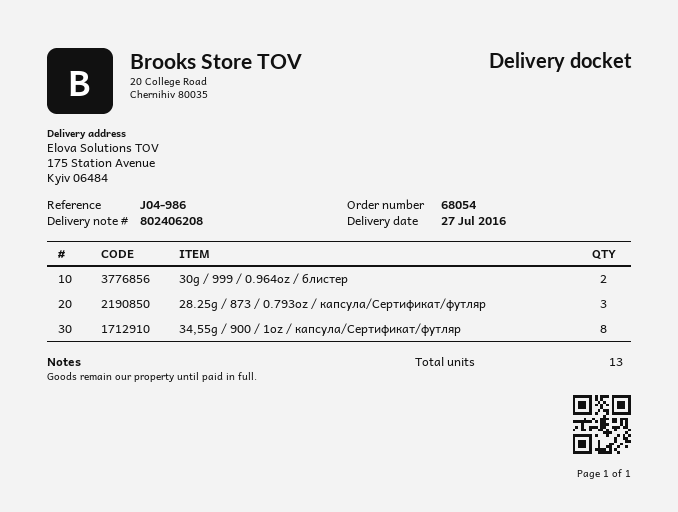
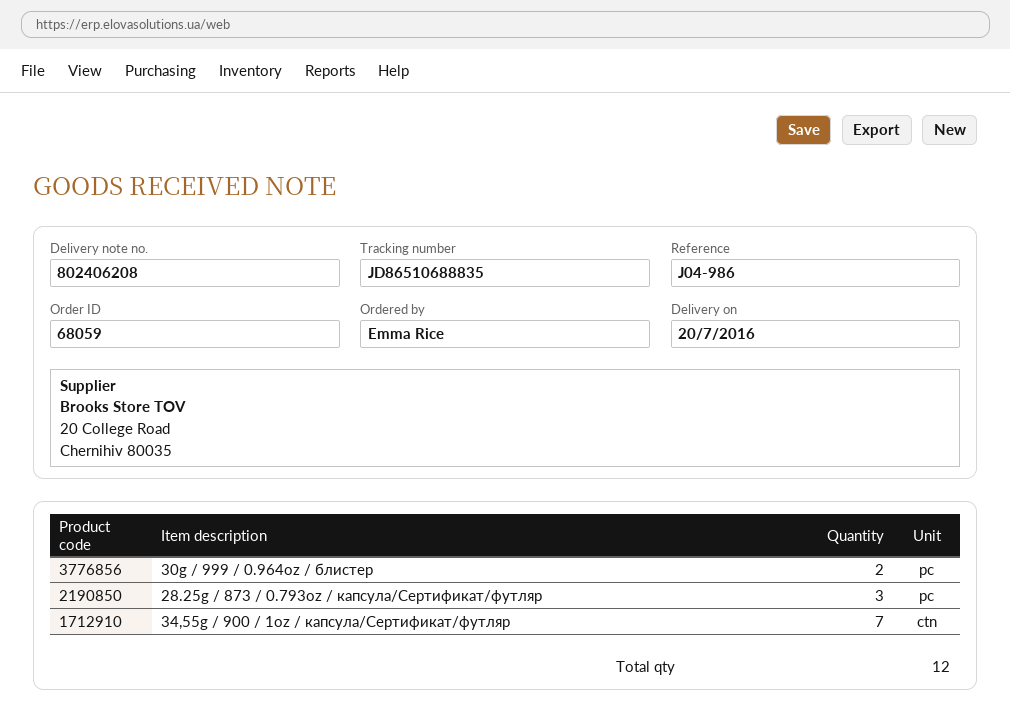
order number: 68054 -> 68059
delivery date: 2016-07-27 -> 2016-07-20
34,55g / 900 / 1oz / капсула/Сертификат/футляр: 8 -> 7
total quantity: 13 -> 12

